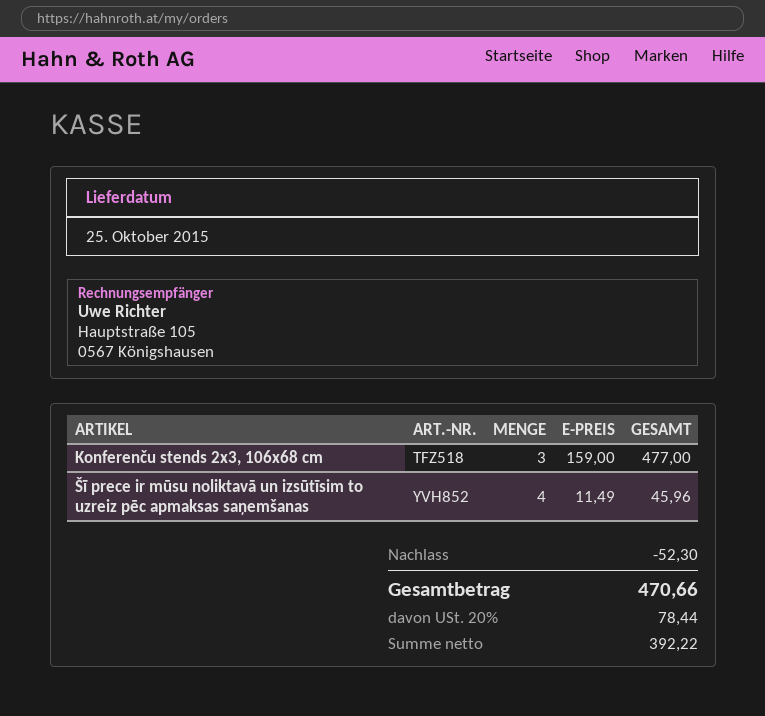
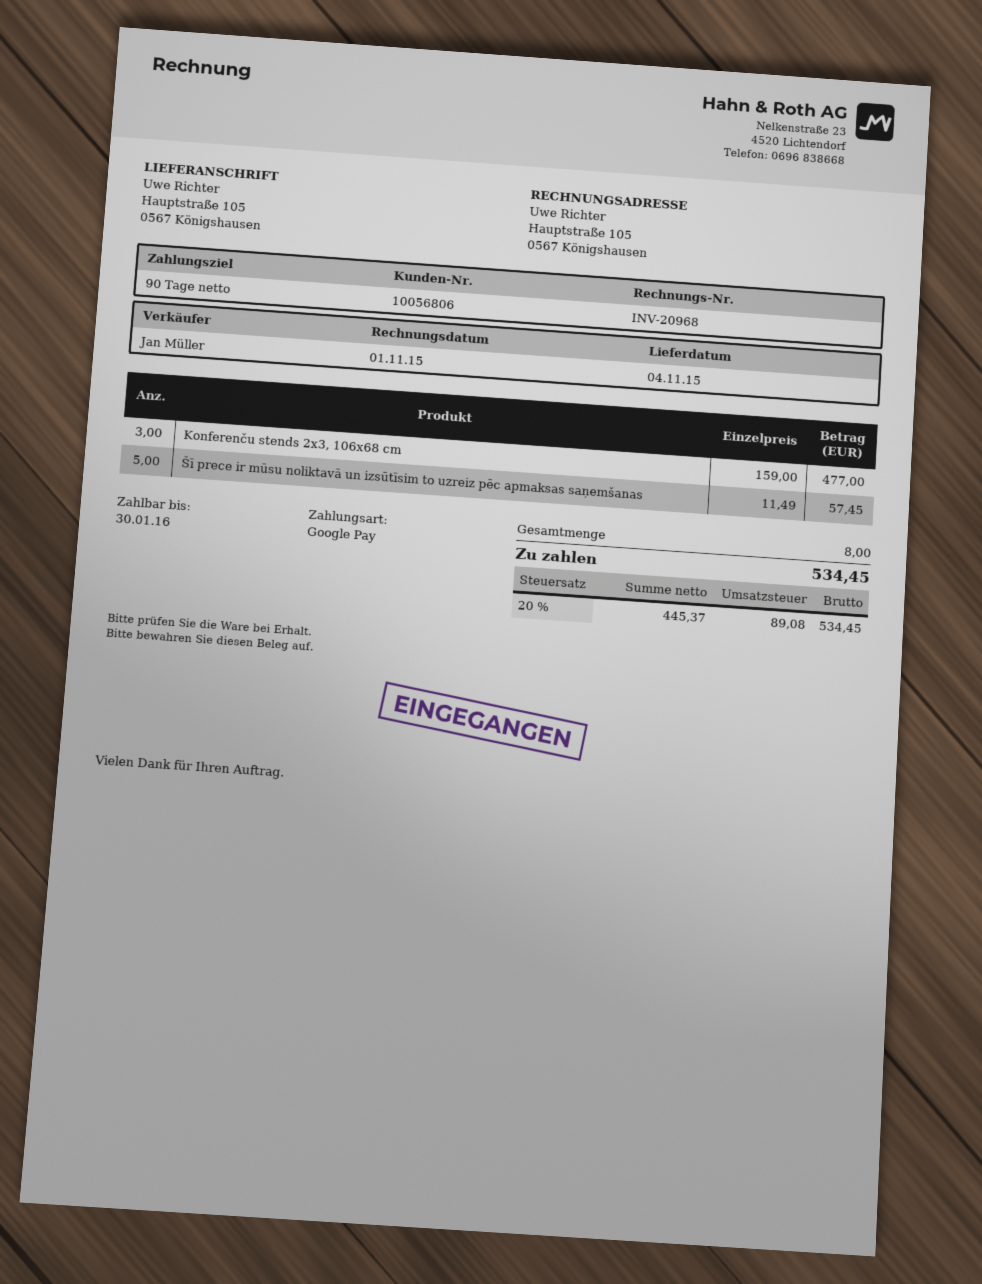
delivery date: 2015-10-25 -> 2015-11-04
Šī prece ir mūsu noliktavā un izsūtīsim to uzreiz pēc apmaksas saņemšanas: 4 x 11.49 = 45.96 -> 5 x 11.49 = 57.45
discount: 52.30 -> none
net: 392.22 -> 445.37
tax: 20% = 78.44 -> 20% = 89.08
total: 470.66 -> 534.45

